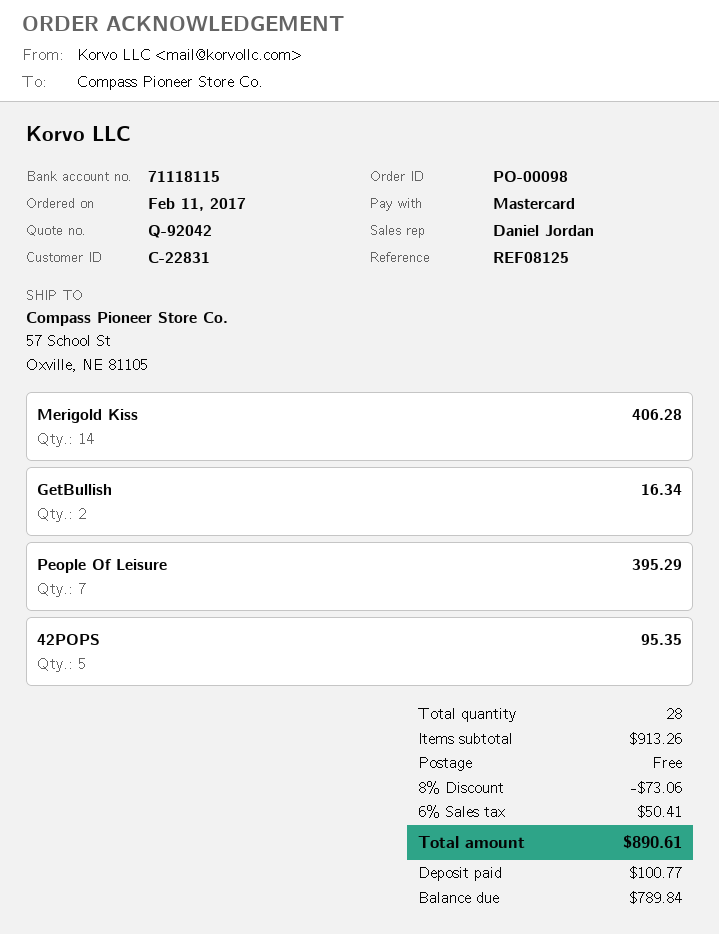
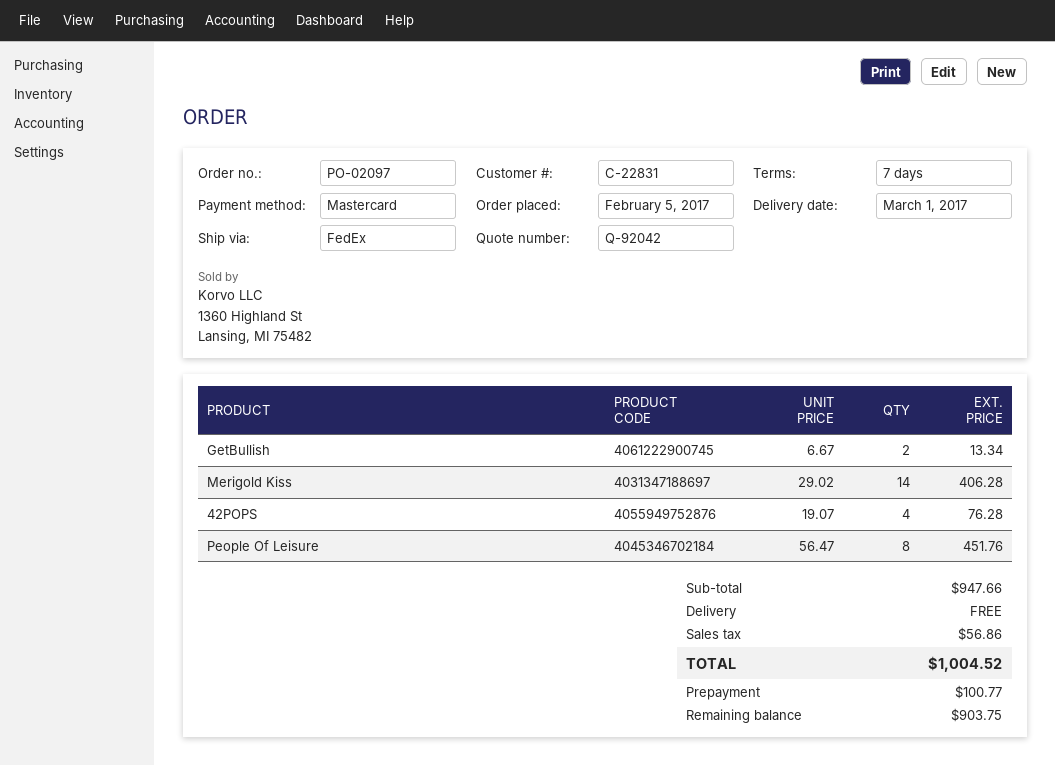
order number: PO-00098 -> PO-02097
order date: 2017-02-11 -> 2017-02-05
GetBullish: 2 for 16.34 -> 2 for 13.34
People Of Leisure: 7 for 395.29 -> 8 for 451.76
42POPS: 5 for 95.35 -> 4 for 76.28
subtotal: 913.26 -> 947.66
discount: 8% = 73.06 -> none
tax: 50.41 -> 56.86
total: 890.61 -> 1004.52
balance: 789.84 -> 903.75

